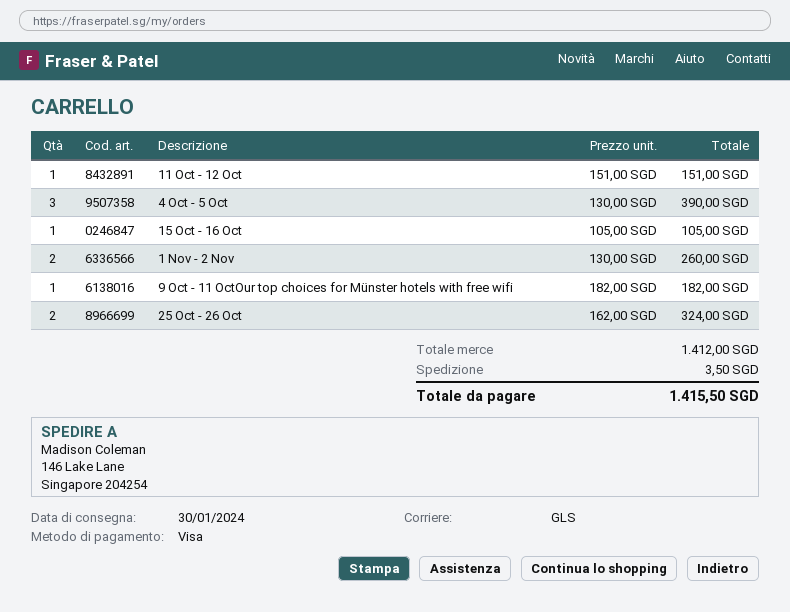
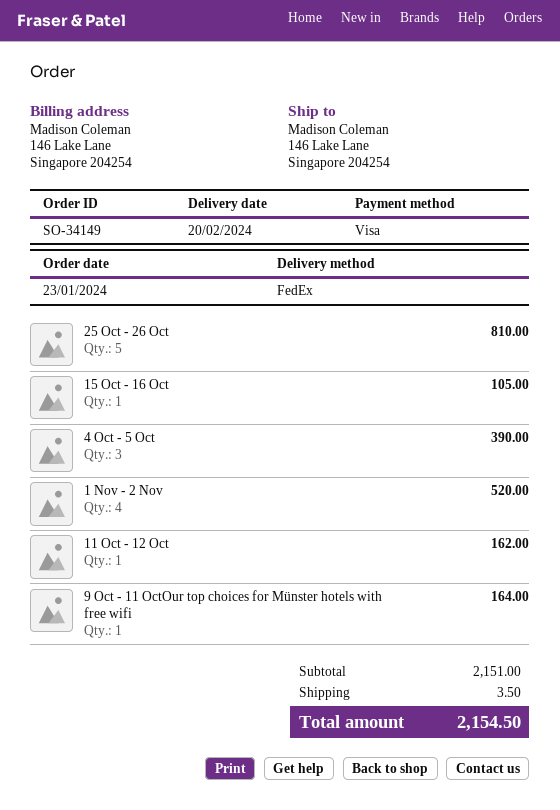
delivery date: 2024-01-30 -> 2024-02-20
shipping method: GLS -> FedEx
11 Oct - 12 Oct: 1 for 151.00 -> 1 for 162.00
1 Nov - 2 Nov: 2 for 260.00 -> 4 for 520.00
9 Oct - 11 OctOur top choices for Münster hotels with free wifi: 1 for 182.00 -> 1 for 164.00
25 Oct - 26 Oct: 2 for 324.00 -> 5 for 810.00
subtotal: 1412.00 -> 2151.00
total: 1415.50 -> 2154.50

